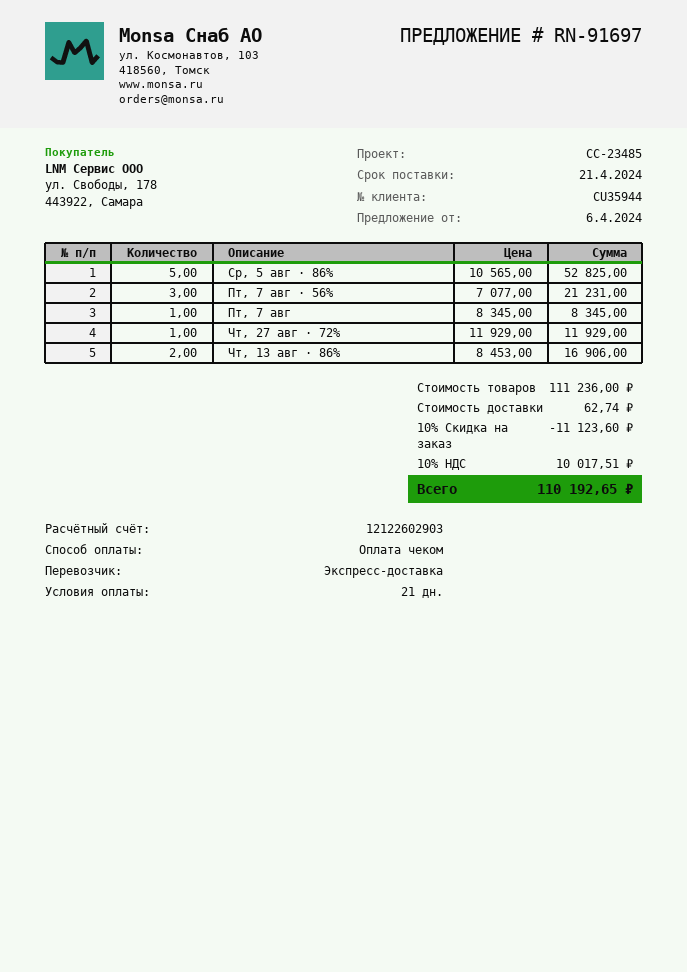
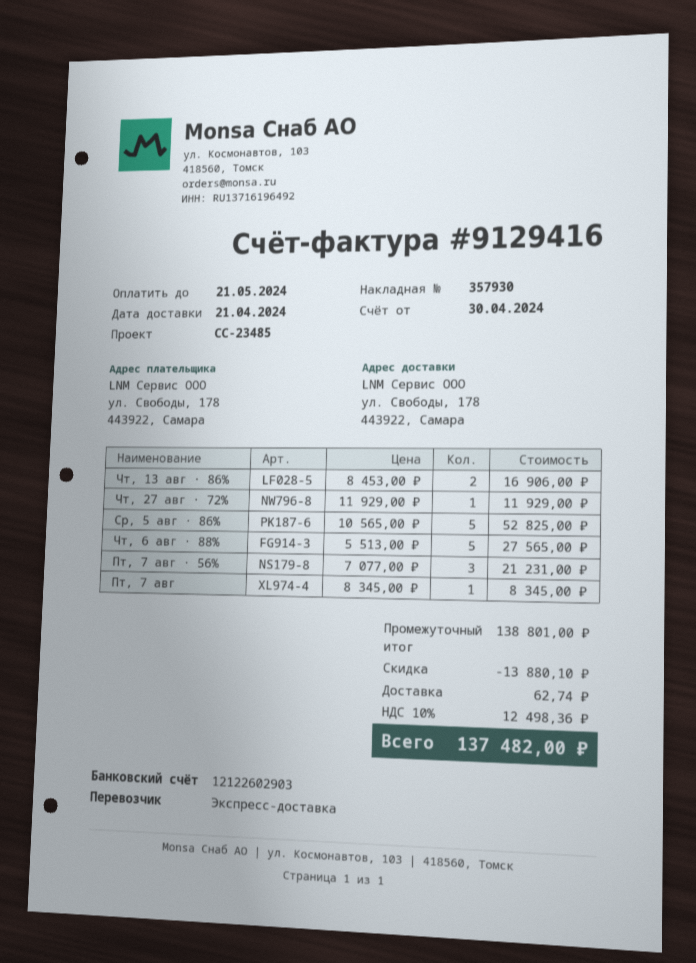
Чт, 6 авг · 88%: none -> 5 x 5513.00 = 27565.00
subtotal: 111236.00 -> 138801.00
discount: 11123.60 -> 13880.10
tax: 10% = 10017.51 -> 10% = 12498.36
total: 110192.65 -> 137482.00

